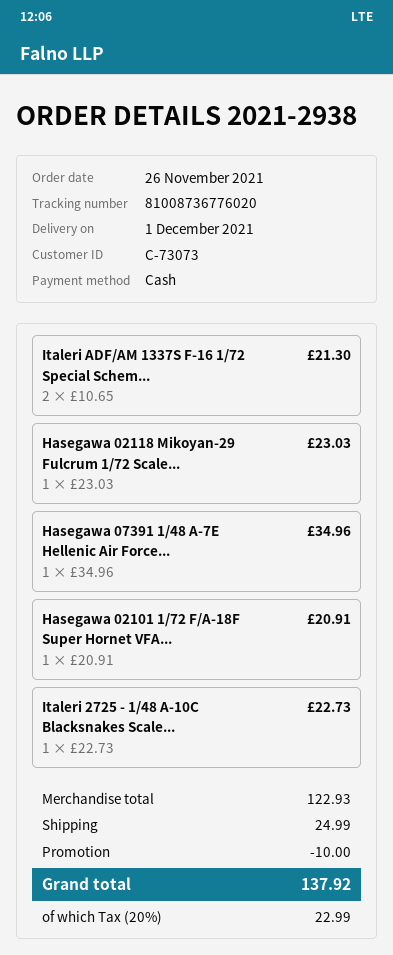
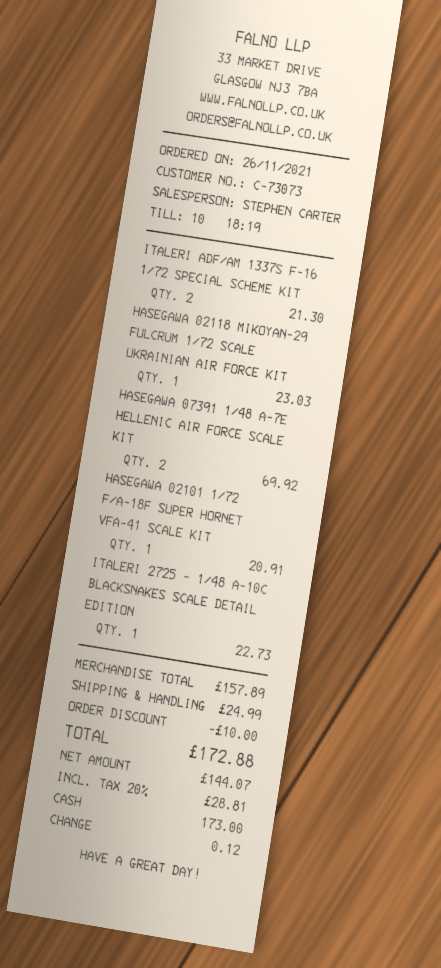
Hasegawa 07391 1/48 A-7E Hellenic Air Force...: 1 for 34.96 -> 2 for 69.92
subtotal: 122.93 -> 157.89
tax: 20% = 22.99 -> 20% = 28.81
total: 137.92 -> 172.88

